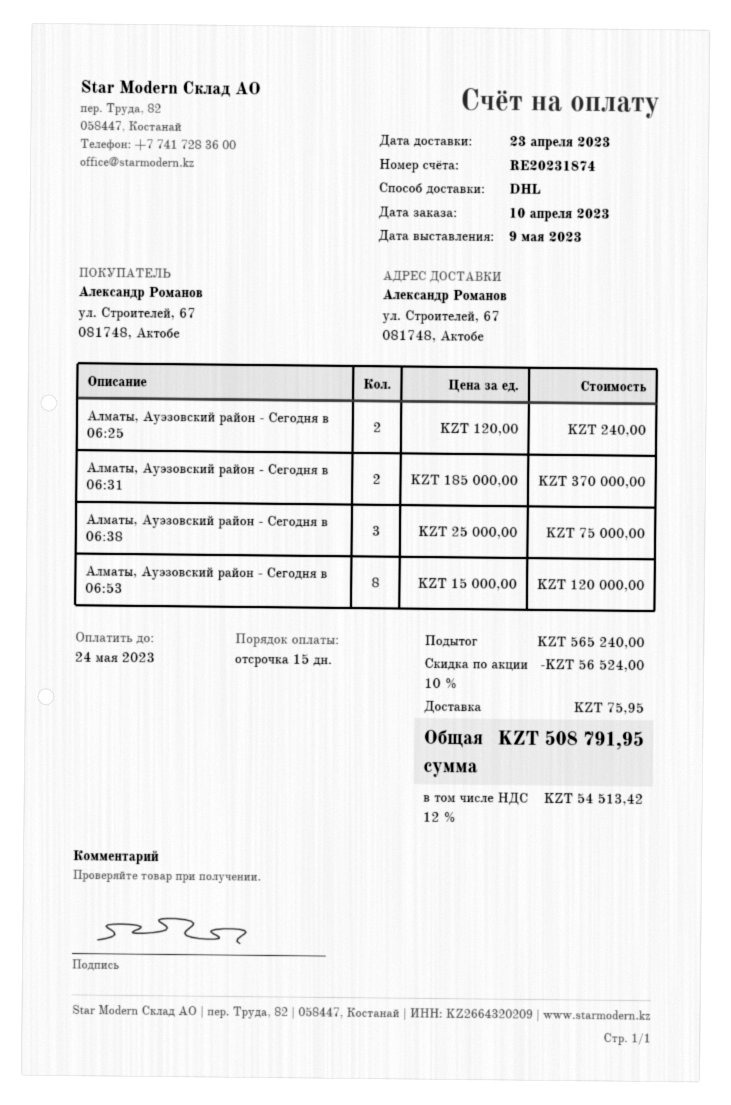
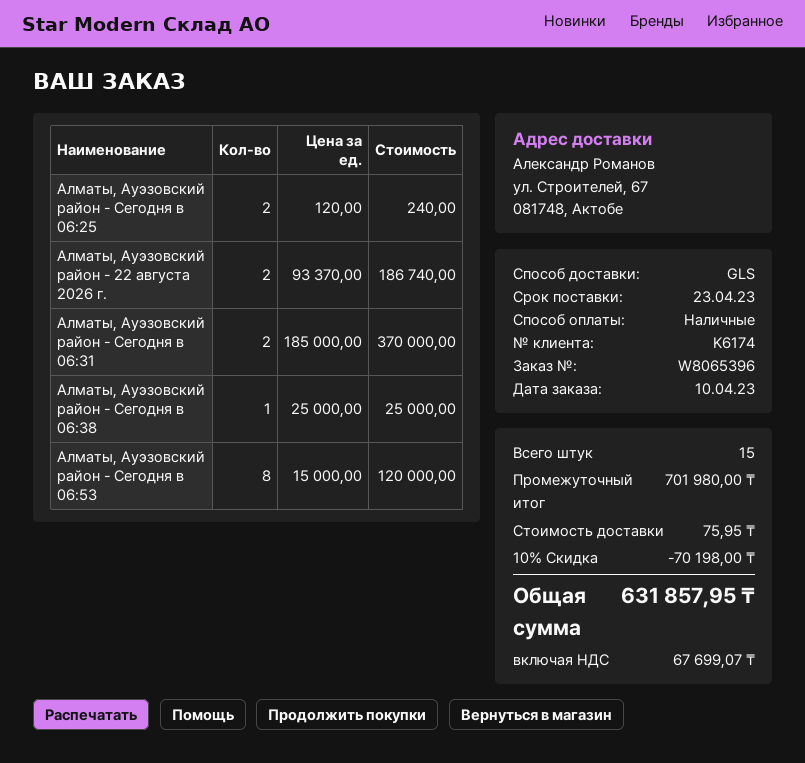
shipping method: DHL -> GLS
Алматы, Ауэзовский район - Сегодня в 06:38: 3 x 25000.00 = 75000.00 -> 1 x 25000.00 = 25000.00
Алматы, Ауэзовский район - 22 августа 2026 г.: none -> 2 x 93370.00 = 186740.00
subtotal: 565240.00 -> 701980.00
discount: 10% = 56524.00 -> 10% = 70198.00
tax: 54513.42 -> 67699.07
total: 508791.95 -> 631857.95

